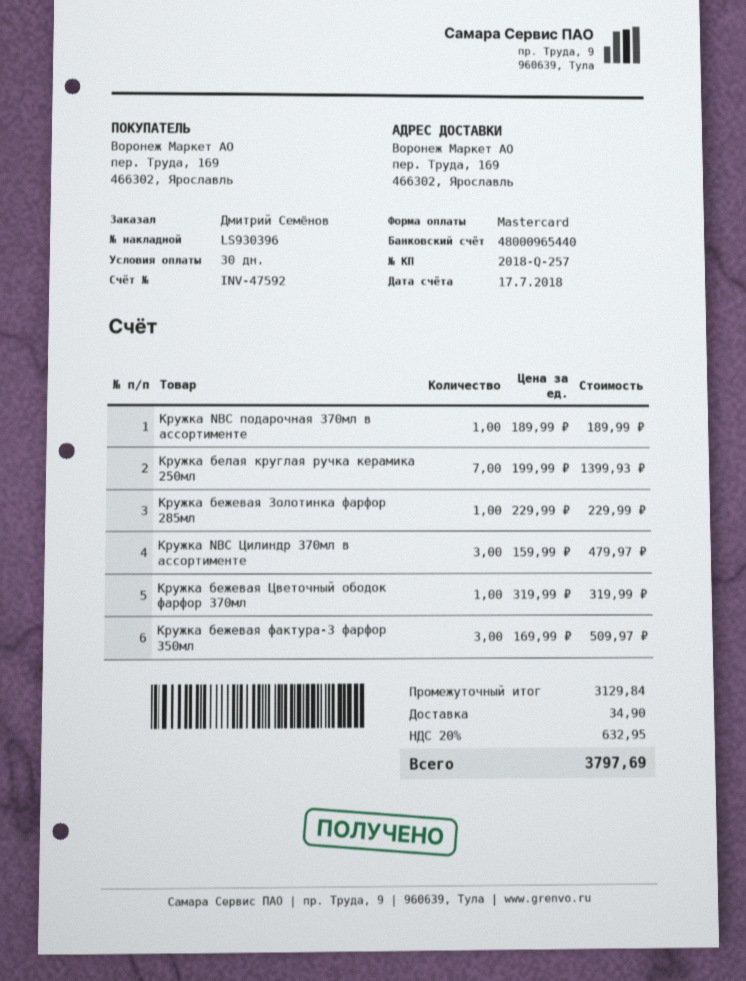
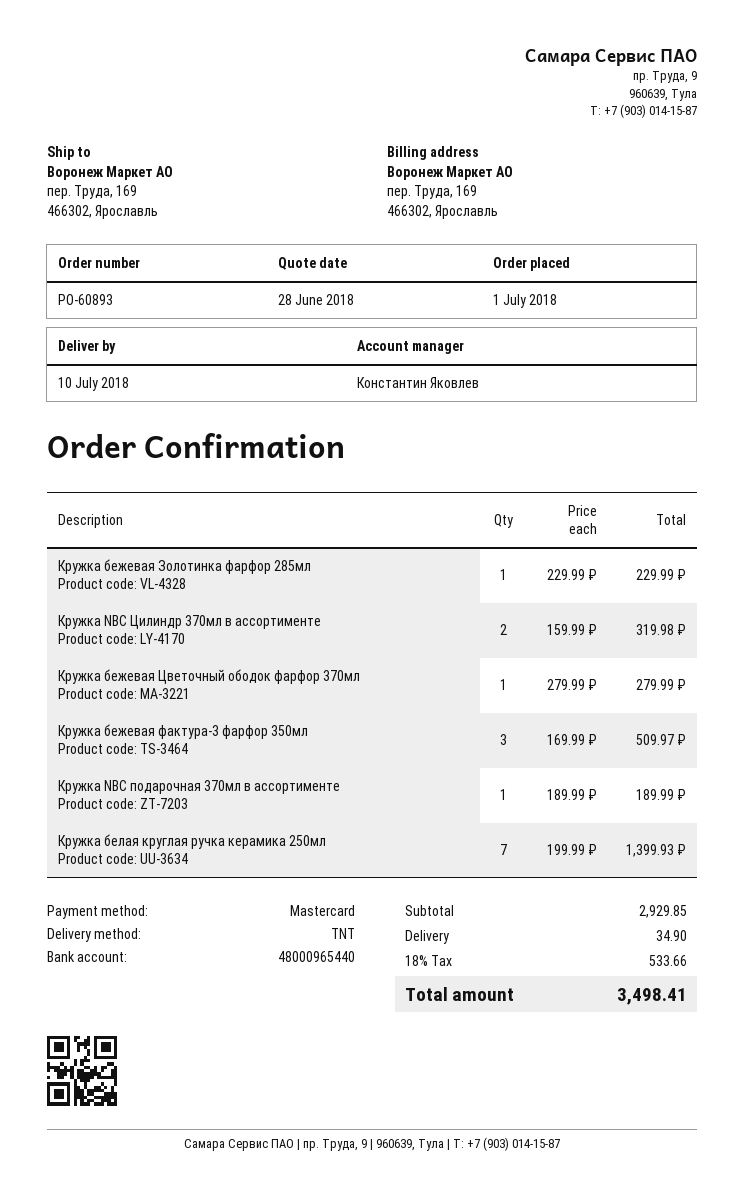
Кружка NBC Цилиндр 370мл в ассортименте: 3 x 159.99 = 479.97 -> 2 x 159.99 = 319.98
Кружка бежевая Цветочный ободок фарфор 370мл: 1 x 319.99 = 319.99 -> 1 x 279.99 = 279.99
subtotal: 3129.84 -> 2929.85
tax: 20% = 632.95 -> 18% = 533.66
total: 3797.69 -> 3498.41

